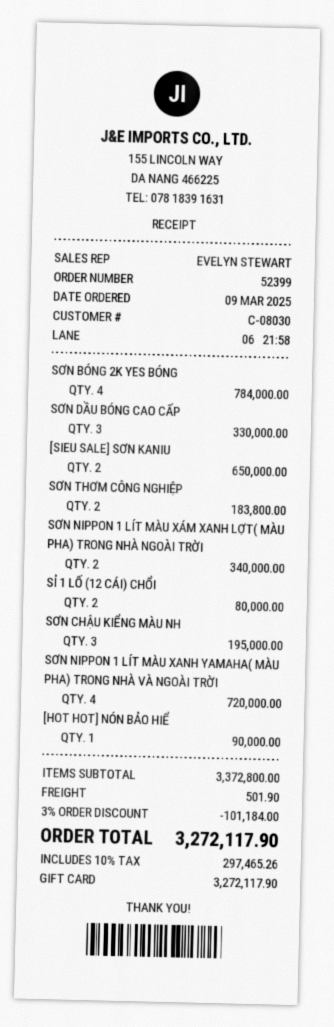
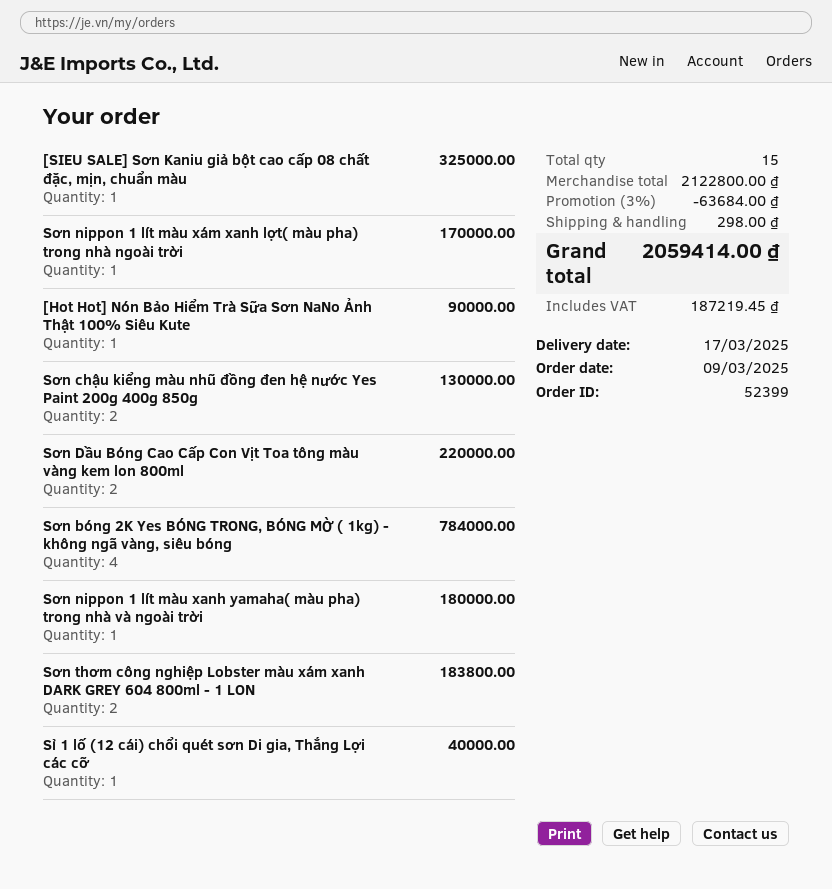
SƠN DẦU BÓNG CAO CẤP: 3 for 330000.00 -> 2 for 220000.00
[SIEU SALE] SƠN KANIU: 2 for 650000.00 -> 1 for 325000.00
SƠN NIPPON 1 LÍT MÀU XÁM XANH LỢT( MÀU PHA) TRONG NHÀ NGOÀI TRỜI: 2 for 340000.00 -> 1 for 170000.00
SỈ 1 LỐ (12 CÁI) CHỔI: 2 for 80000.00 -> 1 for 40000.00
SƠN CHẬU KIỂNG MÀU NH: 3 for 195000.00 -> 2 for 130000.00
SƠN NIPPON 1 LÍT MÀU XANH YAMAHA( MÀU PHA) TRONG NHÀ VÀ NGOÀI TRỜI: 4 for 720000.00 -> 1 for 180000.00
subtotal: 3372800.00 -> 2122800.00
discount: 3% = 101184.00 -> 3% = 63684.00
shipping: 501.90 -> 298.00
tax: 297465.26 -> 187219.45
total: 3272117.90 -> 2059414.00

